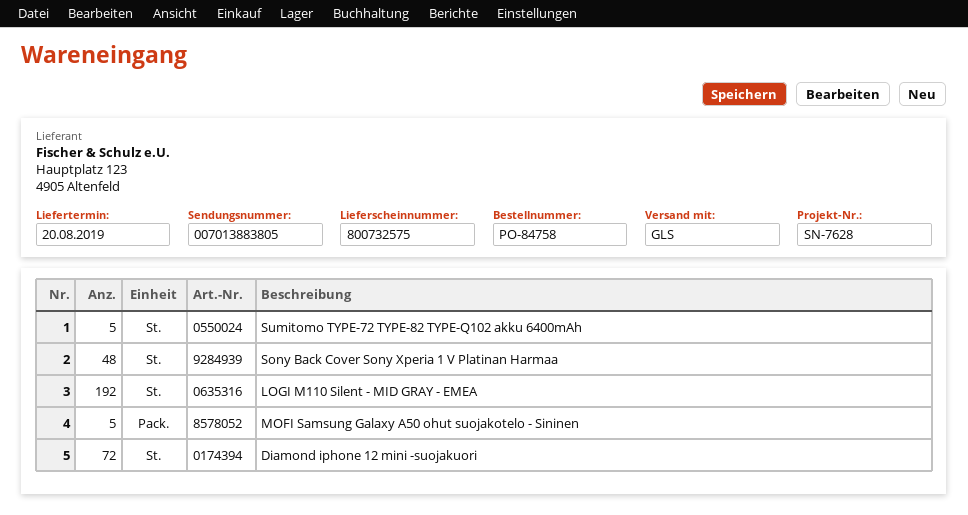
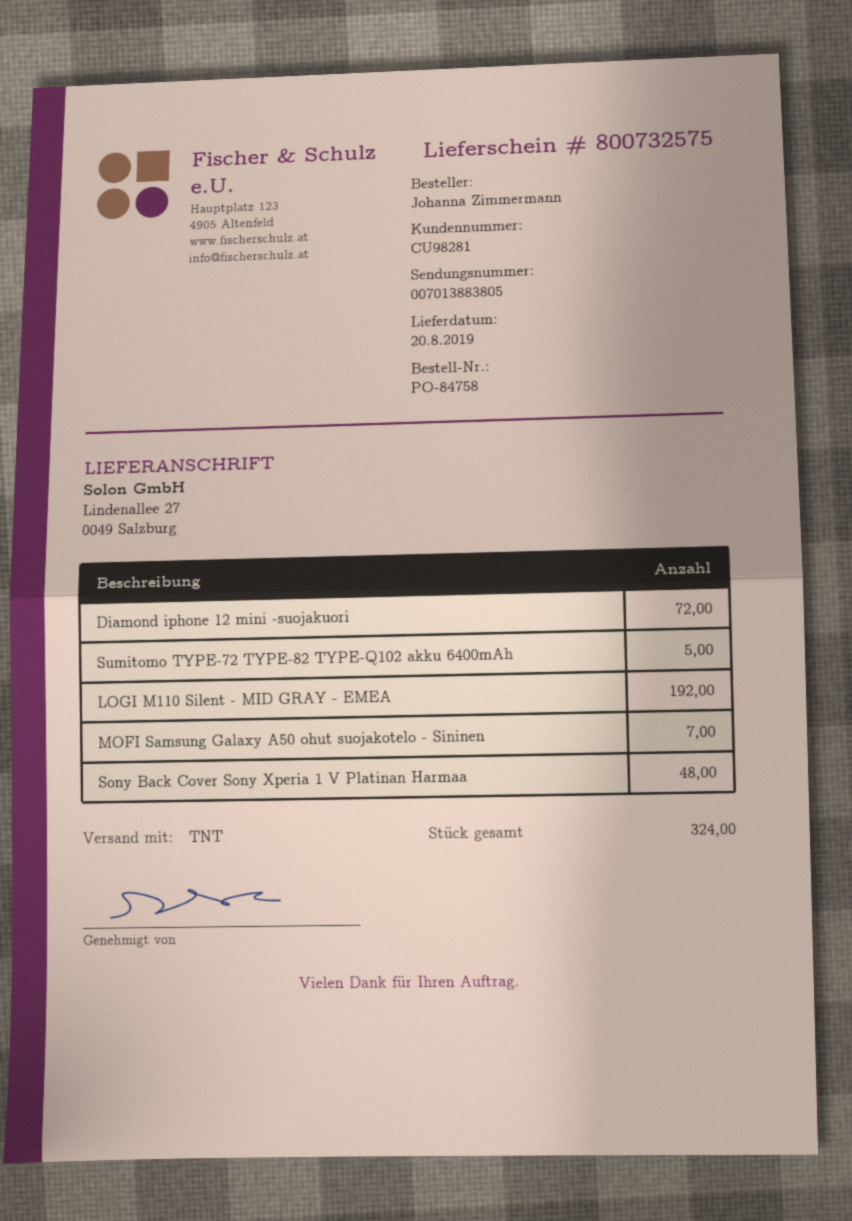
shipping method: GLS -> TNT
MOFI Samsung Galaxy A50 ohut suojakotelo - Sininen: 5 -> 7

